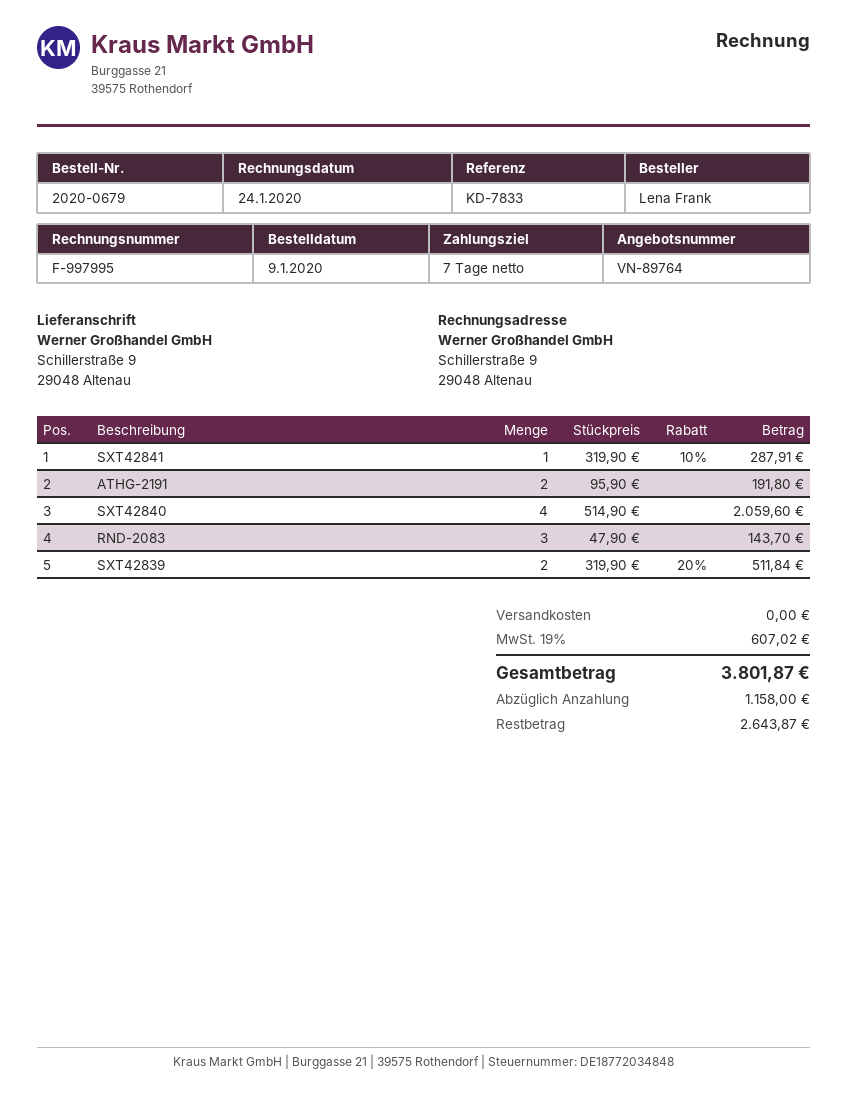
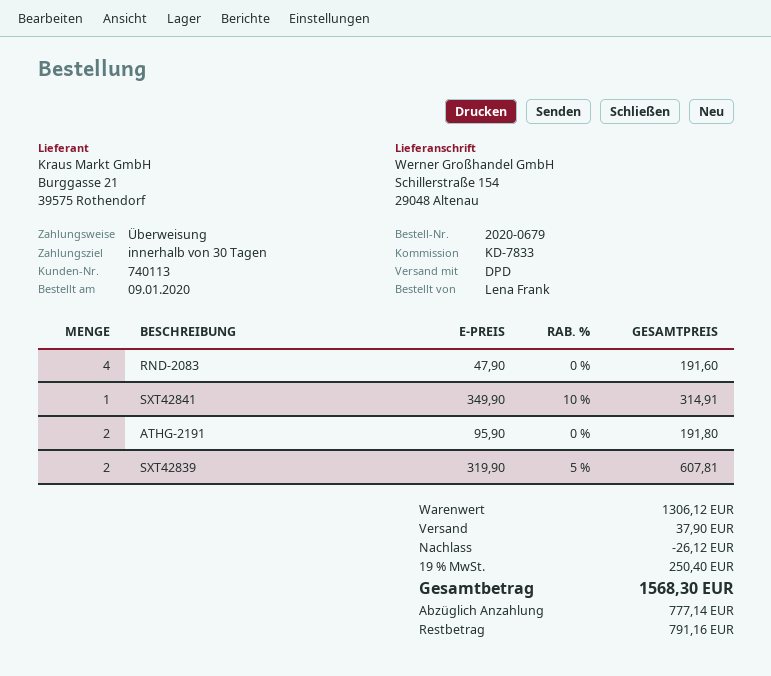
payment terms: 7 days -> 30 days
ship to: Schillerstraße 9, 29048 Altenau -> Schillerstraße 154, 29048 Altenau
SXT42841: 1 x 319.90 - 10% = 287.91 -> 1 x 349.90 - 10% = 314.91
SXT42840: 4 x 514.90 = 2059.60 -> none
RND-2083: 3 x 47.90 = 143.70 -> 4 x 47.90 = 191.60
SXT42839: 2 x 319.90 - 20% = 511.84 -> 2 x 319.90 - 5% = 607.81
discount: none -> 26.12
shipping: 0.00 -> 37.90
tax: 19% = 607.02 -> 19% = 250.40
total: 3801.87 -> 1568.30
deposit: 1158.00 -> 777.14
balance: 2643.87 -> 791.16

